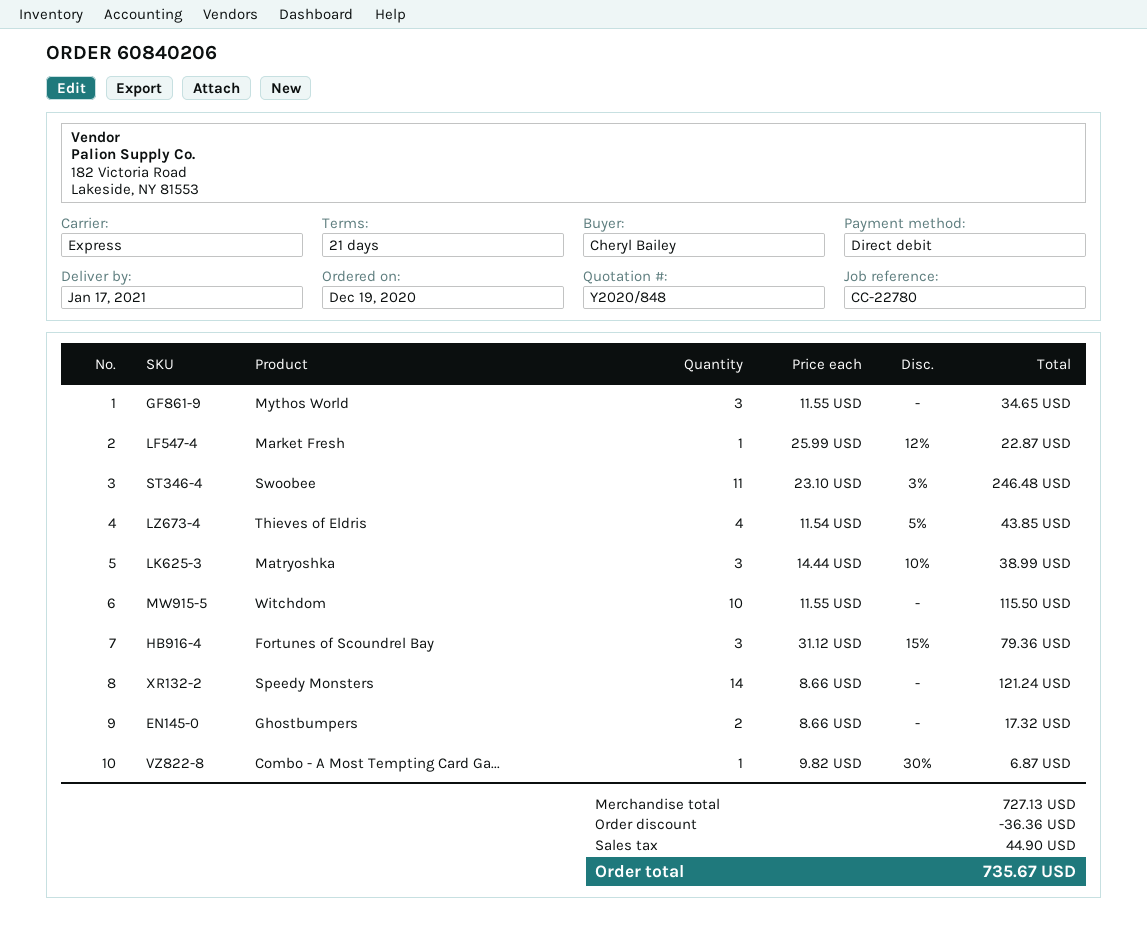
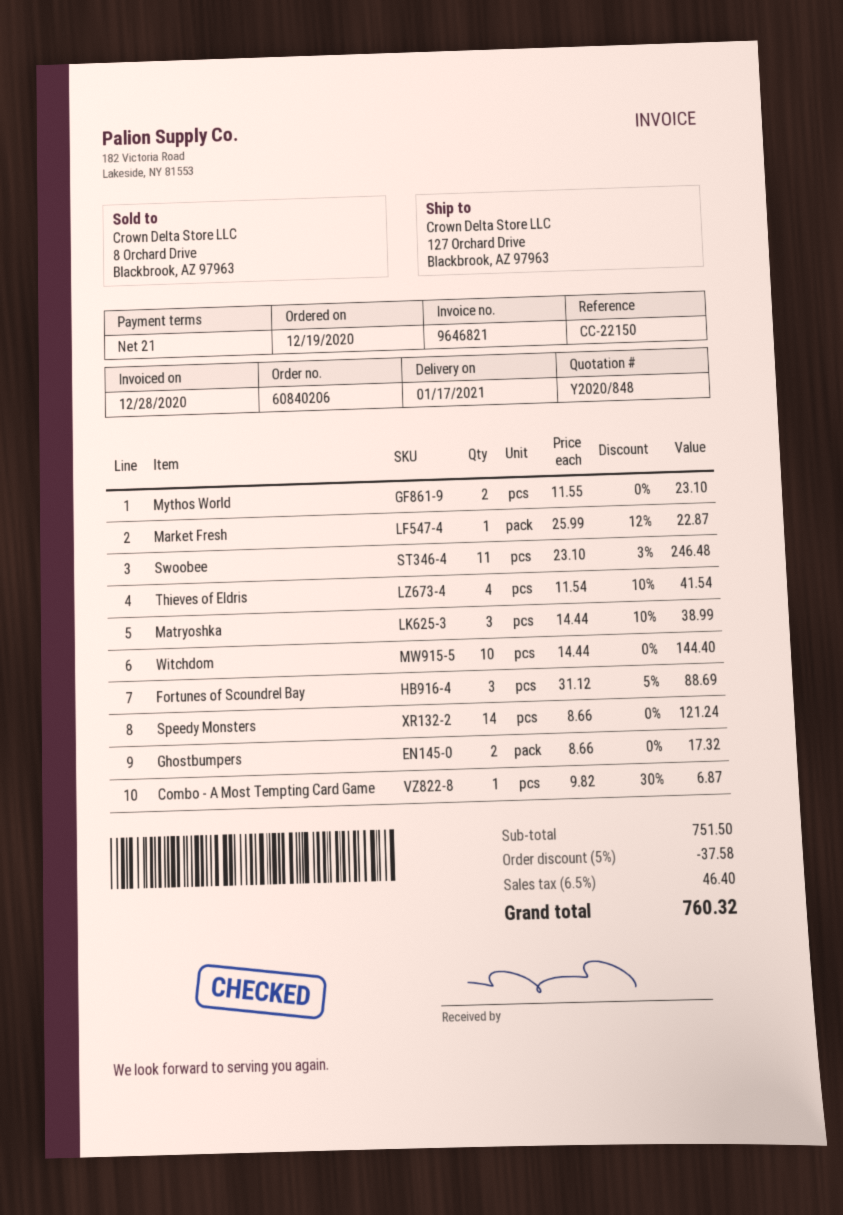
reference: CC-22780 -> CC-22150
Mythos World: 3 x 11.55 = 34.65 -> 2 x 11.55 = 23.10
Thieves of Eldris: 4 x 11.54 - 5% = 43.85 -> 4 x 11.54 - 10% = 41.54
Witchdom: 10 x 11.55 = 115.50 -> 10 x 14.44 = 144.40
Fortunes of Scoundrel Bay: 3 x 31.12 - 15% = 79.36 -> 3 x 31.12 - 5% = 88.69
subtotal: 727.13 -> 751.50
discount: 36.36 -> 37.58
tax: 44.90 -> 46.40
total: 735.67 -> 760.32

